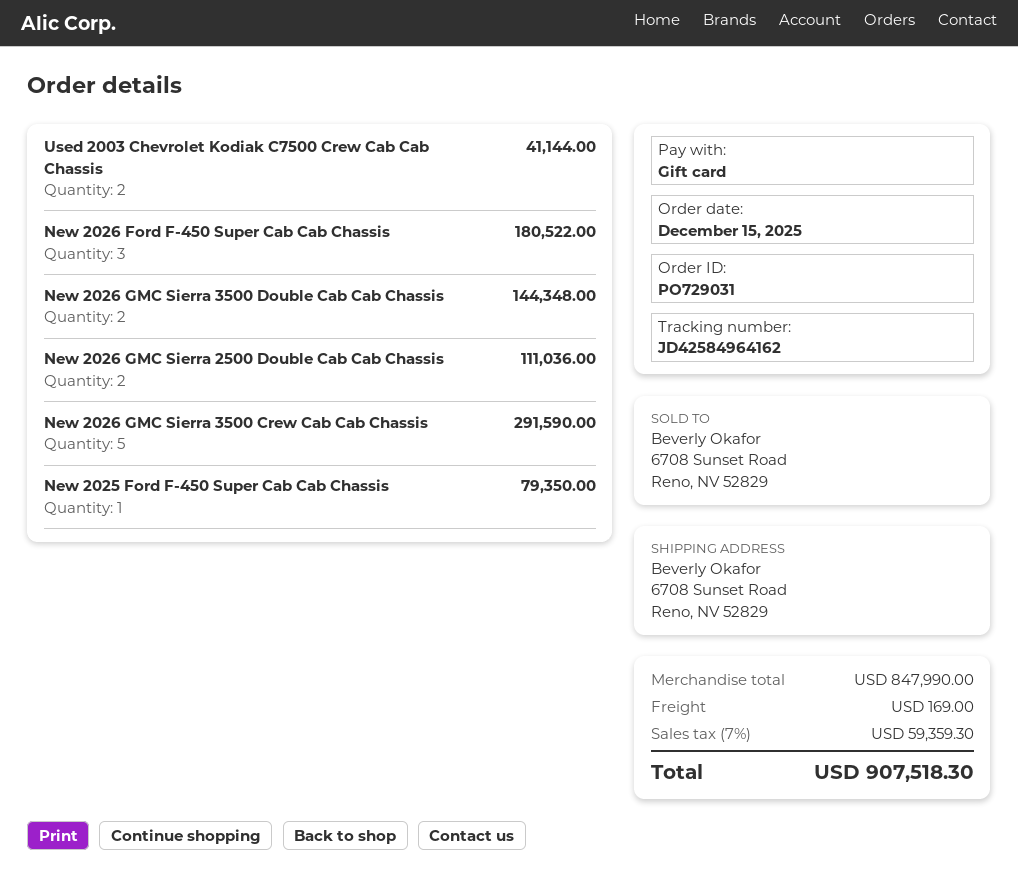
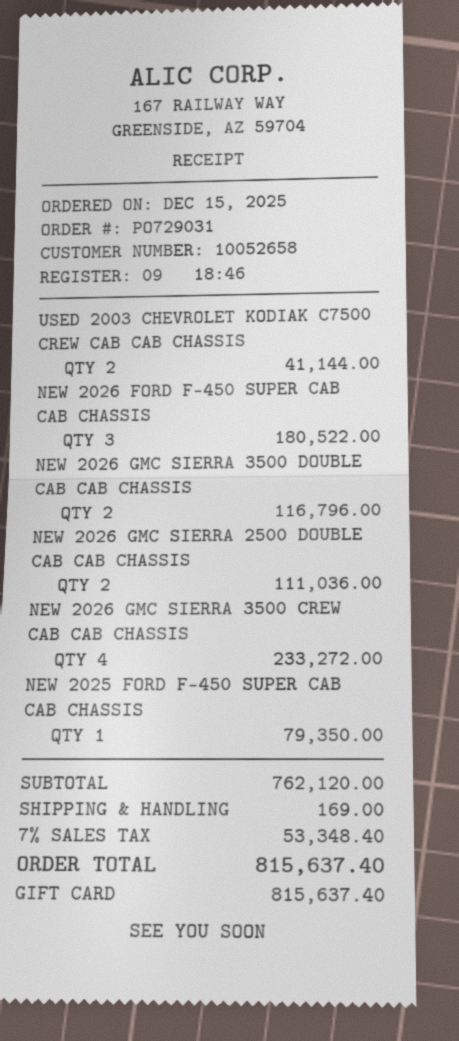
New 2026 GMC Sierra 3500 Double Cab Cab Chassis: 2 for 144348.00 -> 2 for 116796.00
New 2026 GMC Sierra 3500 Crew Cab Cab Chassis: 5 for 291590.00 -> 4 for 233272.00
subtotal: 847990.00 -> 762120.00
tax: 7% = 59359.30 -> 7% = 53348.40
total: 907518.30 -> 815637.40

